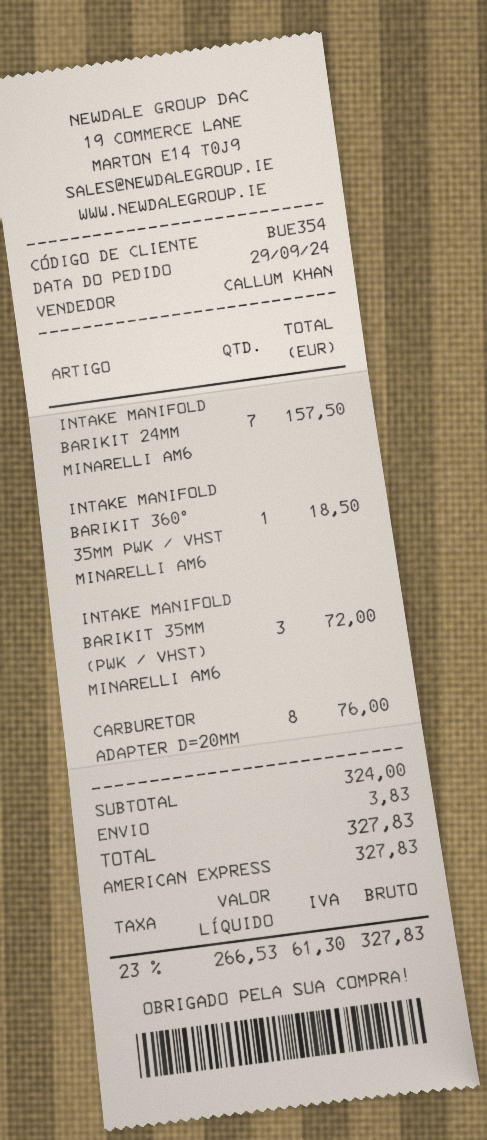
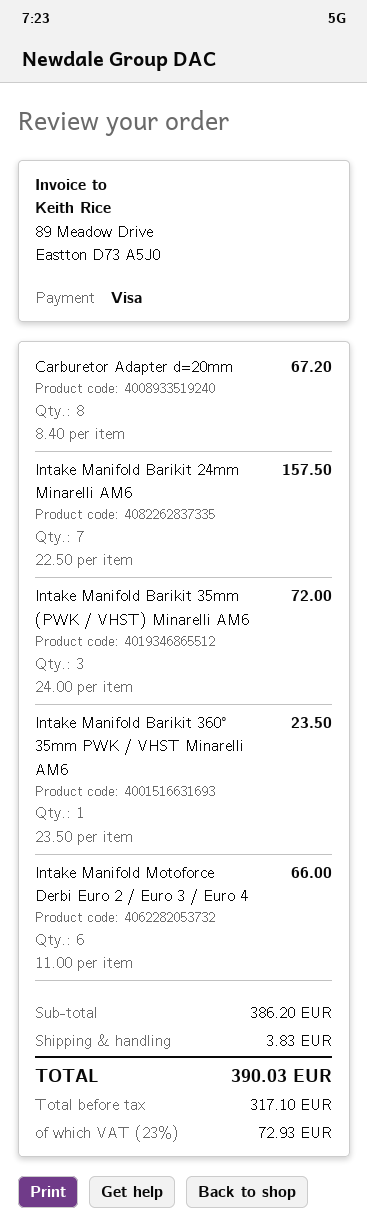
payment method: American Express -> Visa
INTAKE MANIFOLD BARIKIT 360° 35MM PWK / VHST MINARELLI AM6: 1 for 18.50 -> 1 for 23.50
CARBURETOR ADAPTER D=20MM: 8 for 76.00 -> 8 for 67.20
Intake Manifold Motoforce Derbi Euro 2 / Euro 3 / Euro 4: none -> 6 for 66.00
subtotal: 324.00 -> 386.20
net: 266.53 -> 317.10
tax: 23% = 61.30 -> 23% = 72.93
total: 327.83 -> 390.03

